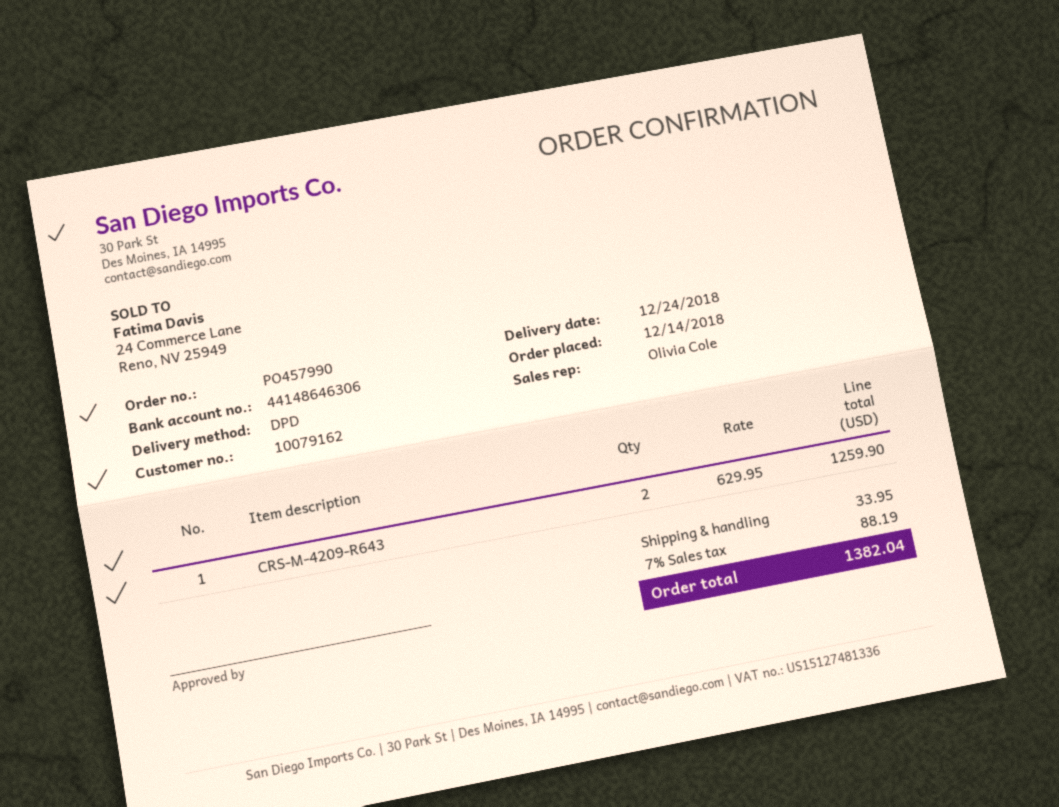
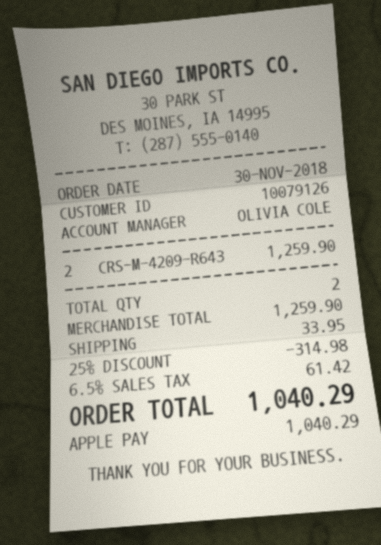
order date: 2018-12-14 -> 2018-11-30
customer number: 10079162 -> 10079126
discount: none -> 25% = 314.98
tax: 7% = 88.19 -> 6.5% = 61.42
total: 1382.04 -> 1040.29

